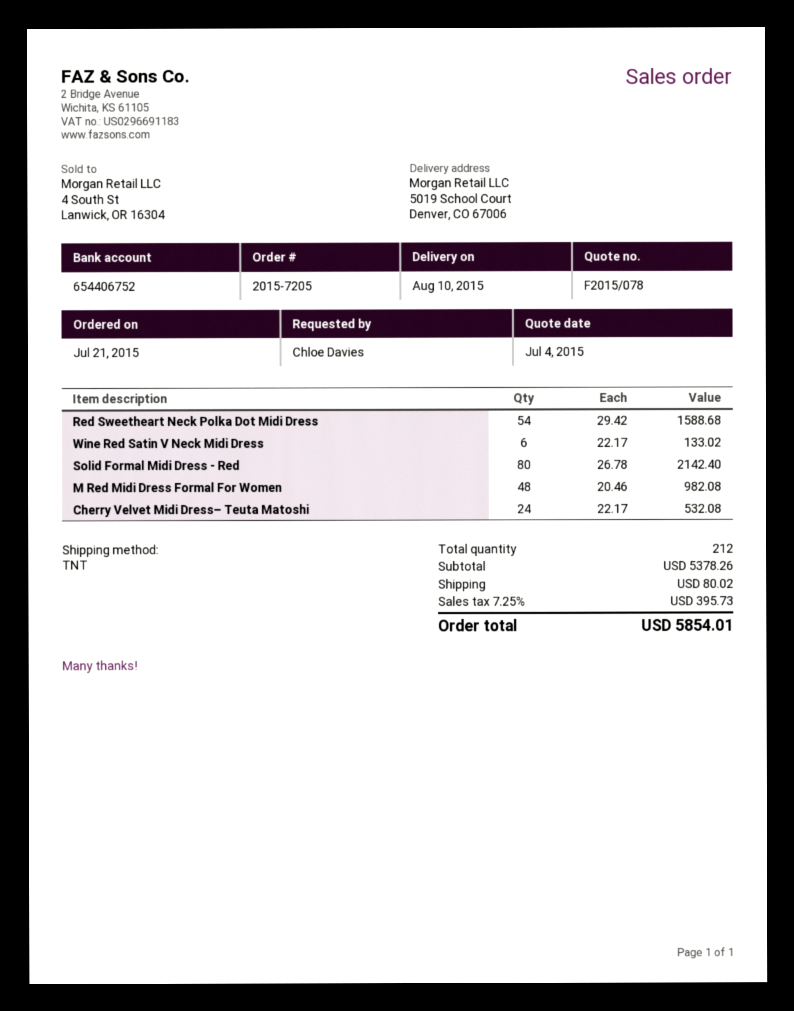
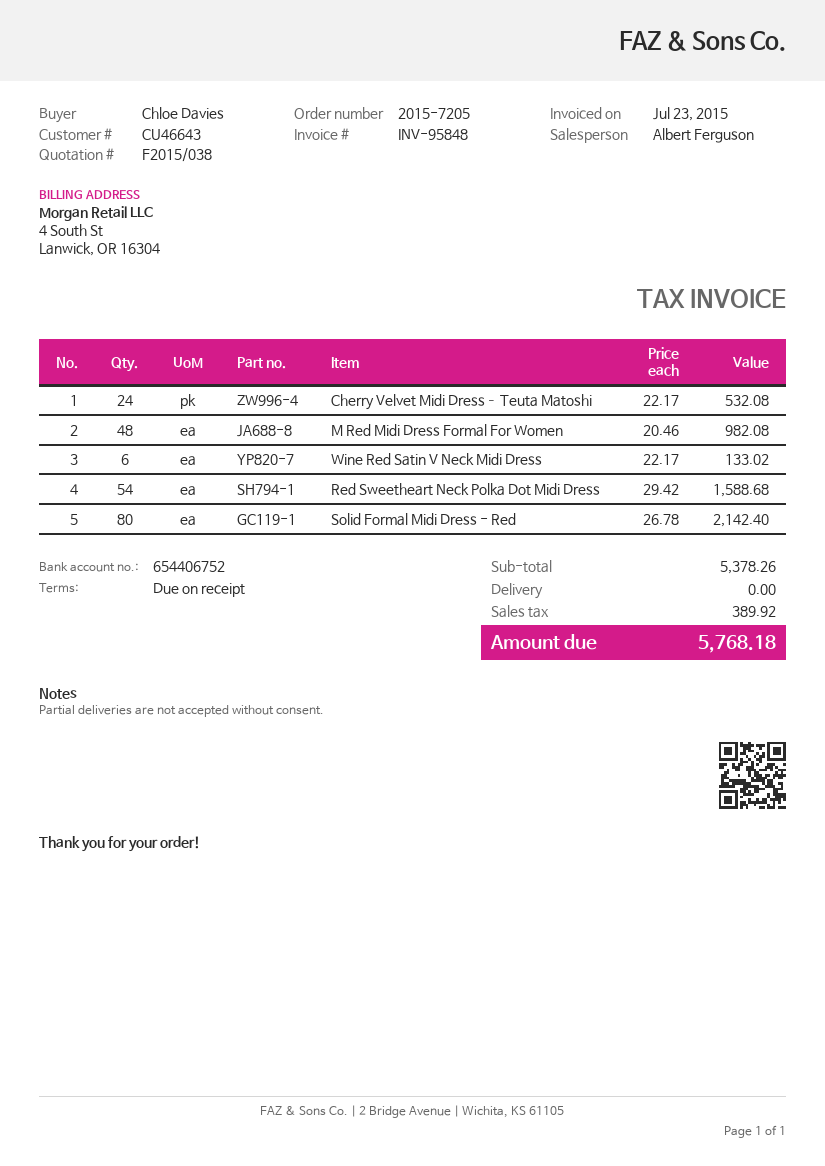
quote number: F2015/078 -> F2015/038
shipping: 80.02 -> 0.00
tax: 395.73 -> 389.92
total: 5854.01 -> 5768.18

